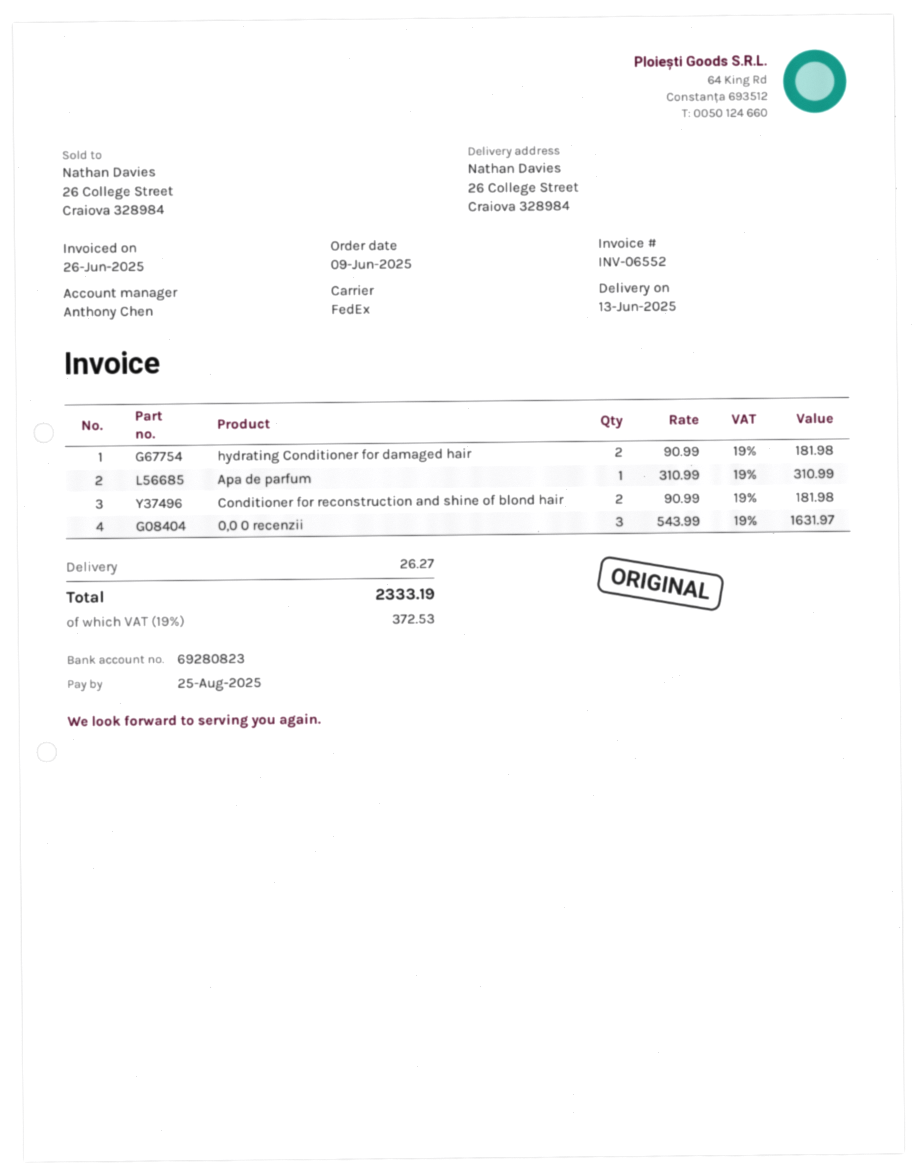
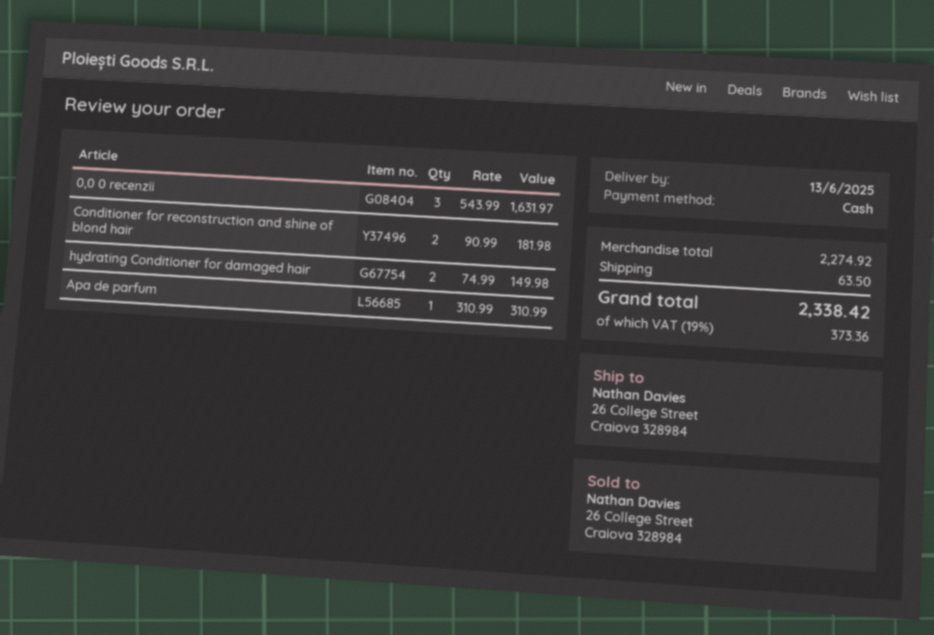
hydrating Conditioner for damaged hair: 2 x 90.99 = 181.98 -> 2 x 74.99 = 149.98
shipping: 26.27 -> 63.50
tax: 19% = 372.53 -> 19% = 373.36
total: 2333.19 -> 2338.42

